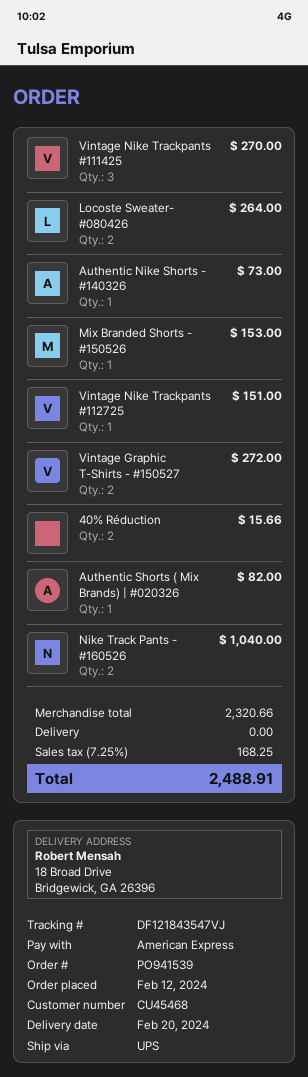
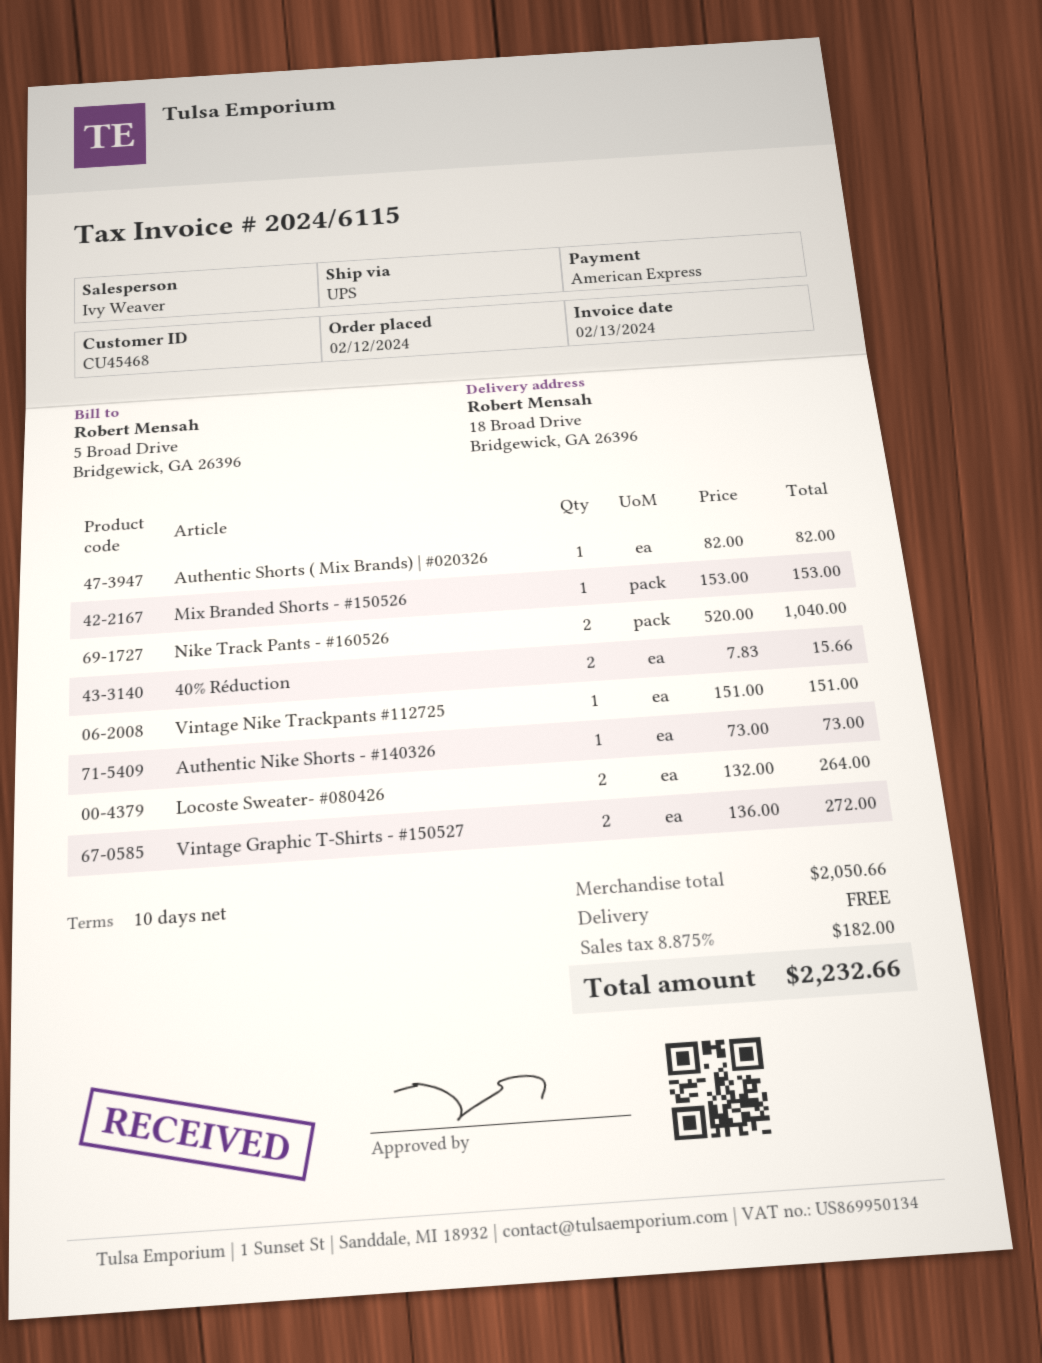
Vintage Nike Trackpants #111425: 3 for 270.00 -> none
subtotal: 2320.66 -> 2050.66
tax: 7.25% = 168.25 -> 8.875% = 182.00
total: 2488.91 -> 2232.66

